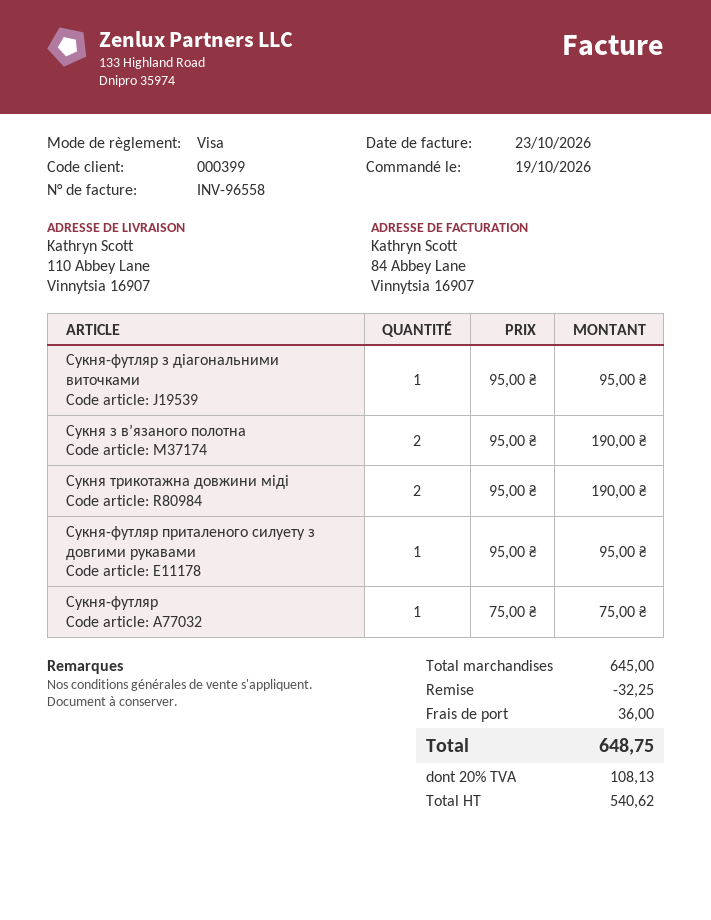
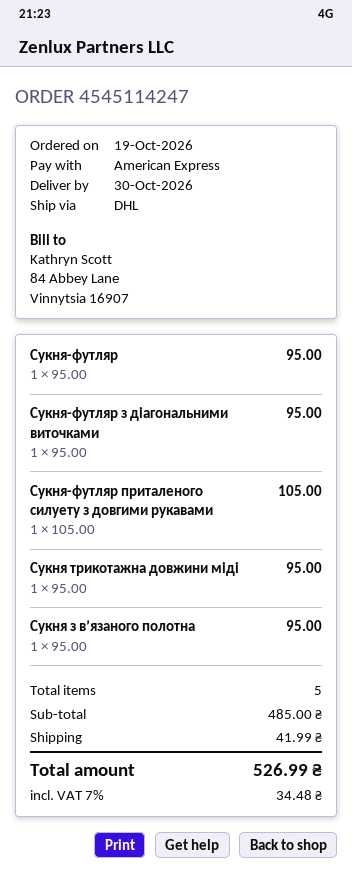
payment method: Visa -> American Express
Сукня з в’язаного полотна: 2 x 95.00 = 190.00 -> 1 x 95.00 = 95.00
Сукня трикотажна довжини міді: 2 x 95.00 = 190.00 -> 1 x 95.00 = 95.00
Сукня-футляр приталеного силуету з довгими рукавами: 1 x 95.00 = 95.00 -> 1 x 105.00 = 105.00
Сукня-футляр: 1 x 75.00 = 75.00 -> 1 x 95.00 = 95.00
subtotal: 645.00 -> 485.00
discount: 32.25 -> none
shipping: 36.00 -> 41.99
tax: 20% = 108.13 -> 7% = 34.48
total: 648.75 -> 526.99

